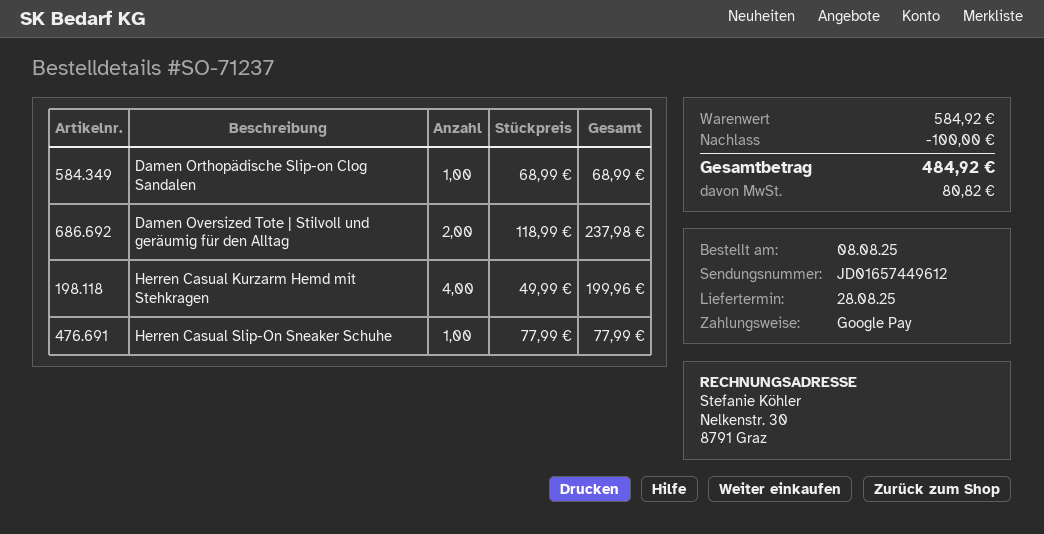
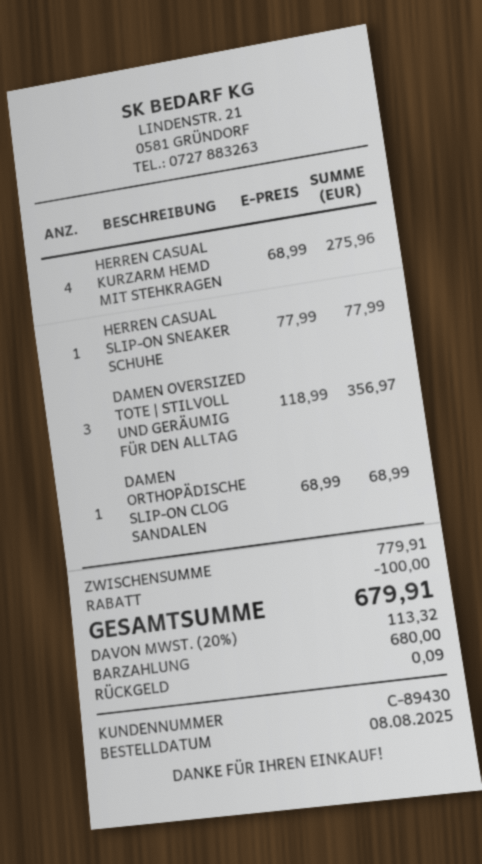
payment method: Google Pay -> cash
Damen Oversized Tote | Stilvoll und geräumig für den Alltag: 2 x 118.99 = 237.98 -> 3 x 118.99 = 356.97
Herren Casual Kurzarm Hemd mit Stehkragen: 4 x 49.99 = 199.96 -> 4 x 68.99 = 275.96
subtotal: 584.92 -> 779.91
tax: 80.82 -> 113.32
total: 484.92 -> 679.91

